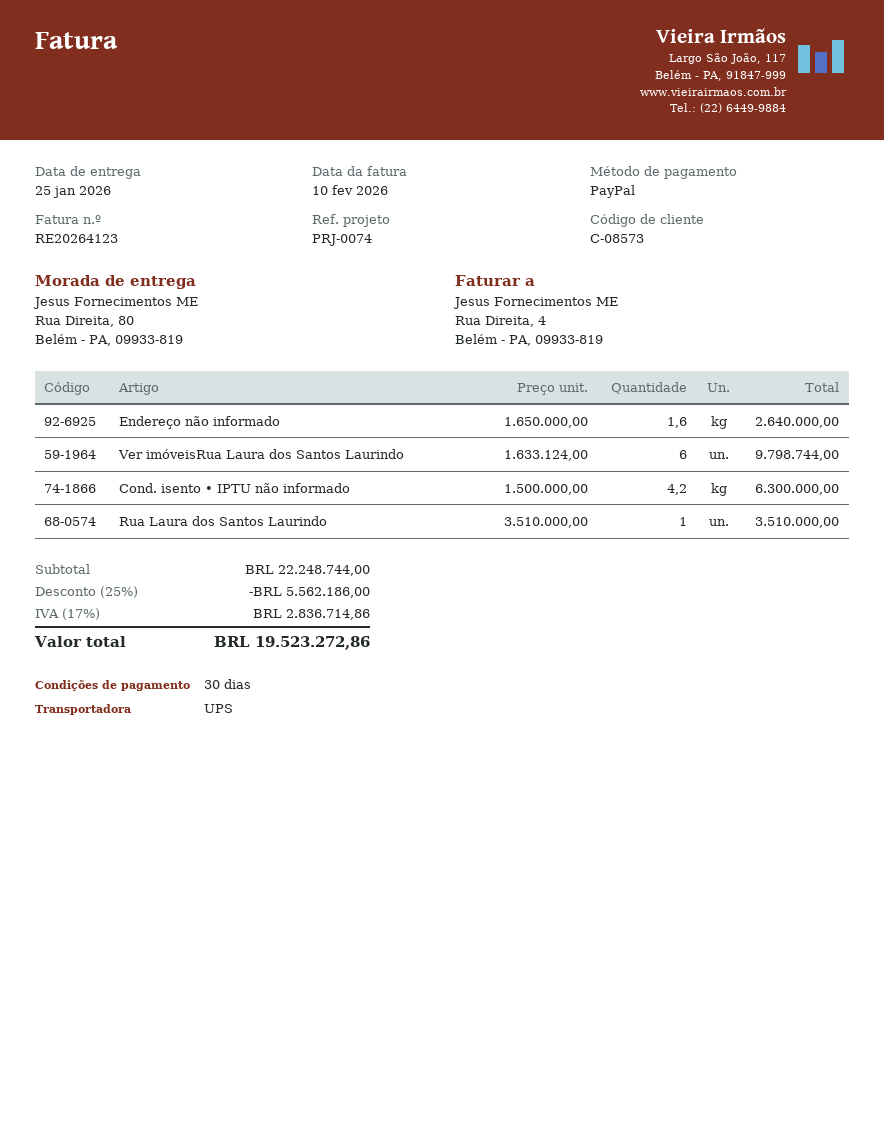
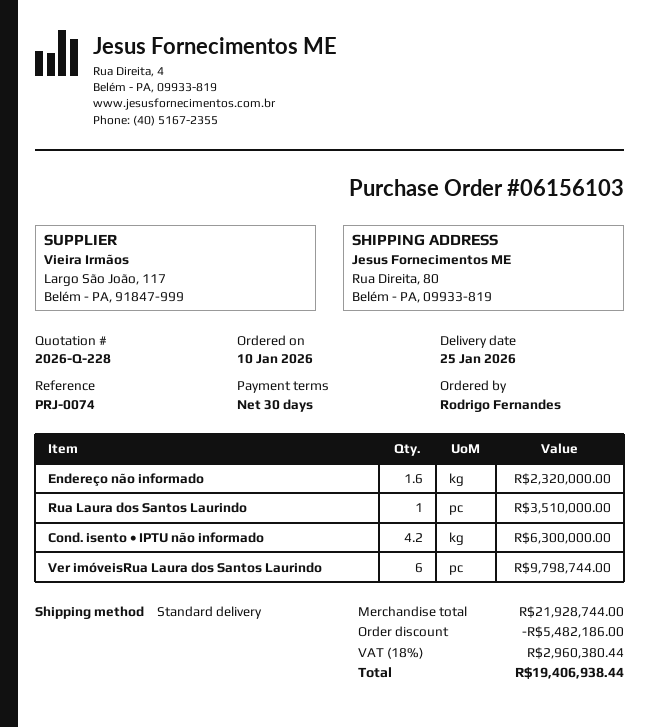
shipping method: UPS -> standard
Endereço não informado: 1.6 for 2640000.00 -> 1.6 for 2320000.00
subtotal: 22248744.00 -> 21928744.00
discount: 5562186.00 -> 5482186.00
tax: 17% = 2836714.86 -> 18% = 2960380.44
total: 19523272.86 -> 19406938.44

